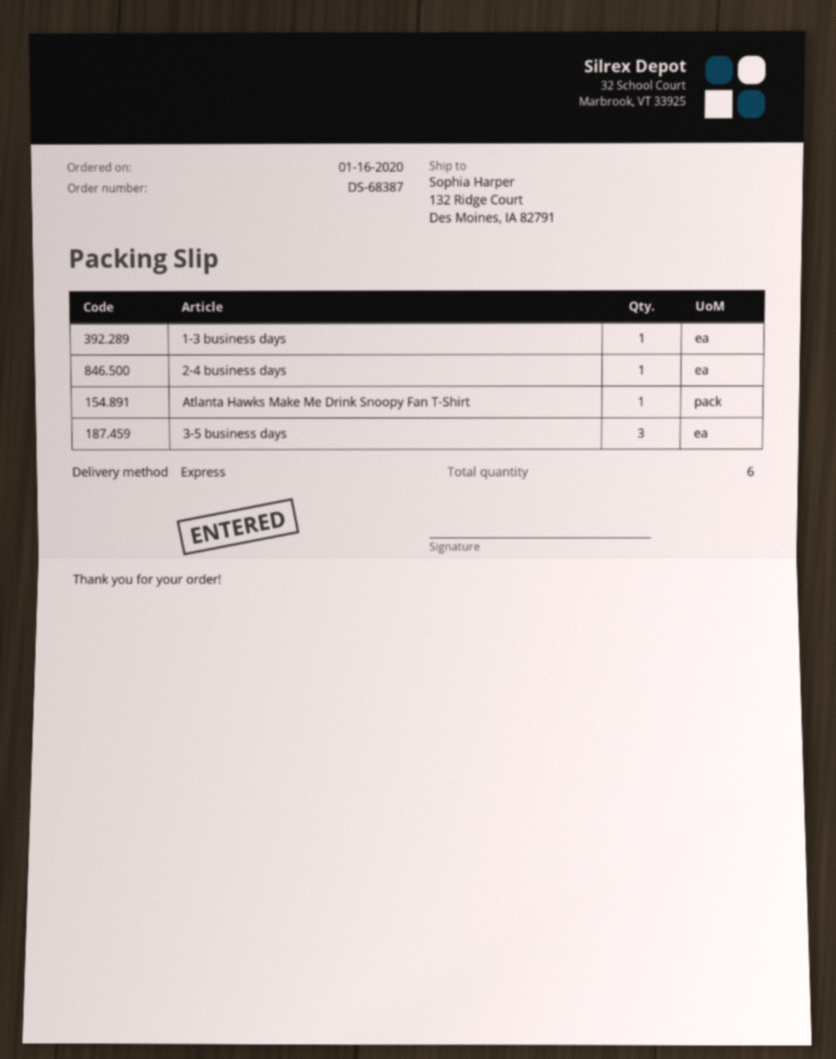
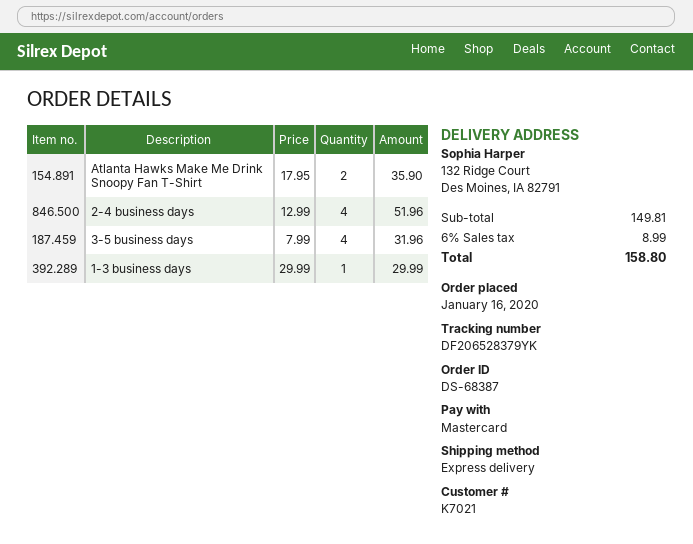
2-4 business days: 1 -> 4
Atlanta Hawks Make Me Drink Snoopy Fan T-Shirt: 1 -> 2
3-5 business days: 3 -> 4

